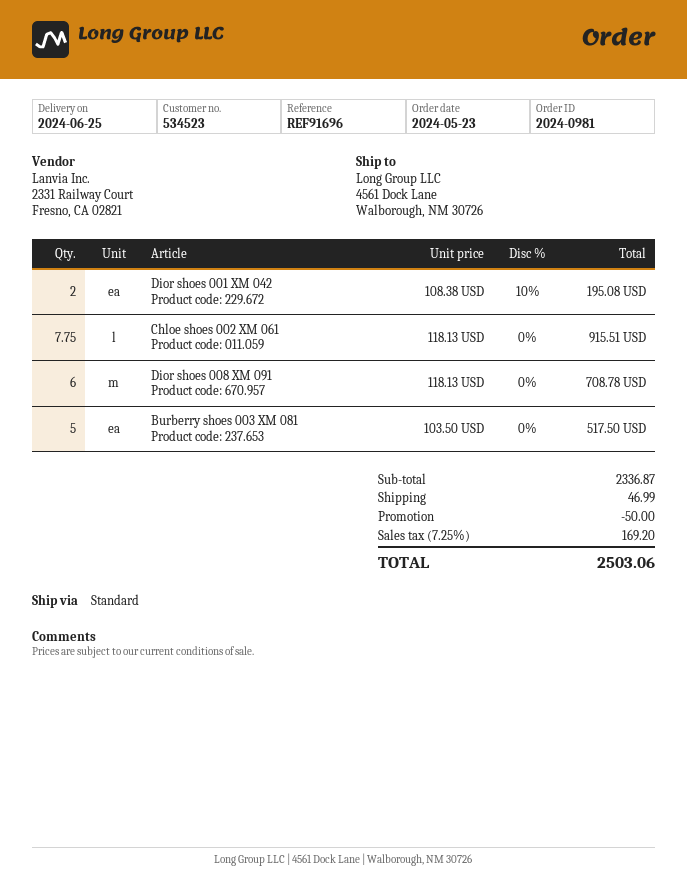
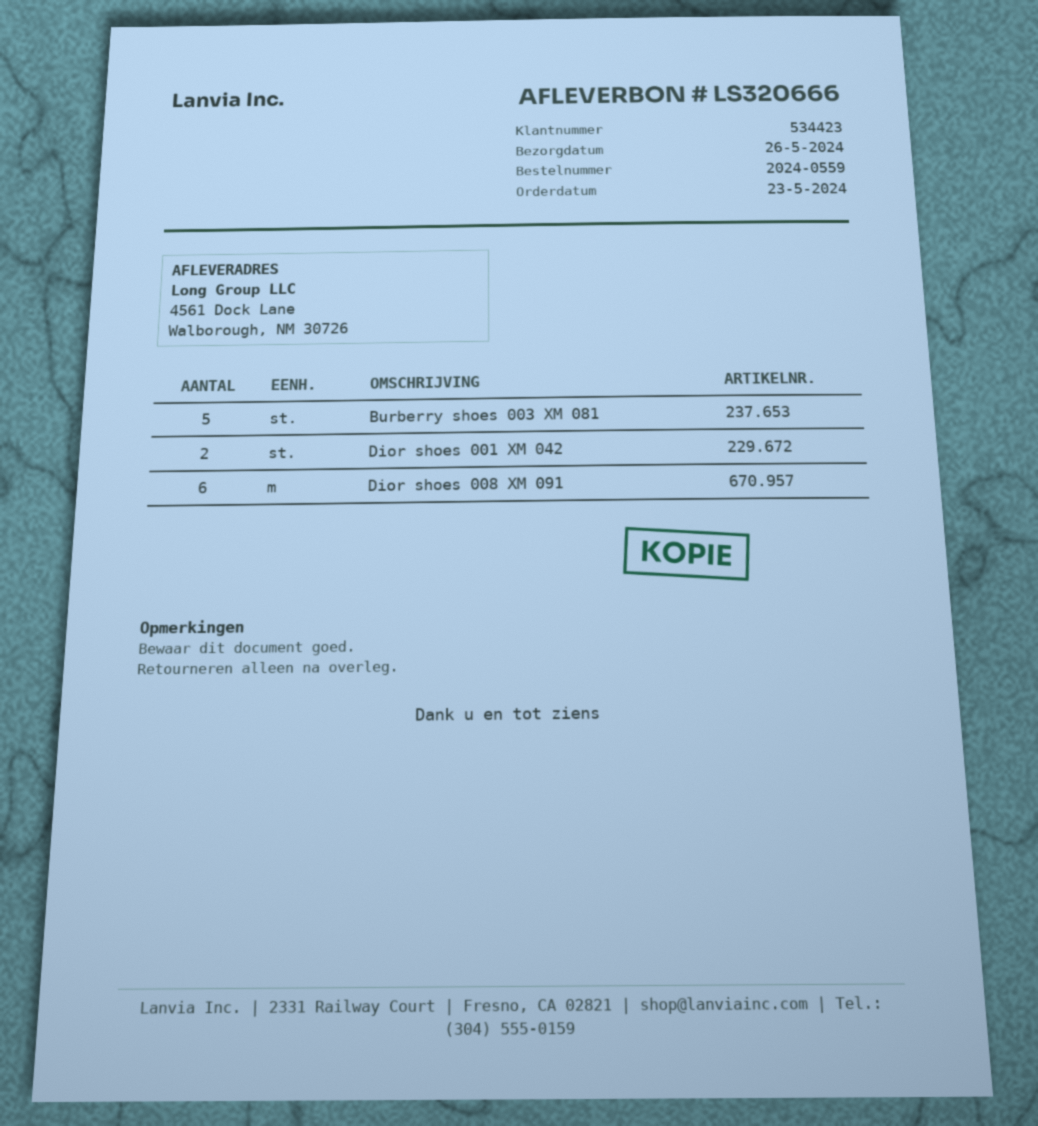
order number: 2024-0981 -> 2024-0559
delivery date: 2024-06-25 -> 2024-05-26
customer number: 534523 -> 534423
Chloe shoes 002 XM 061: 7.75 -> none

